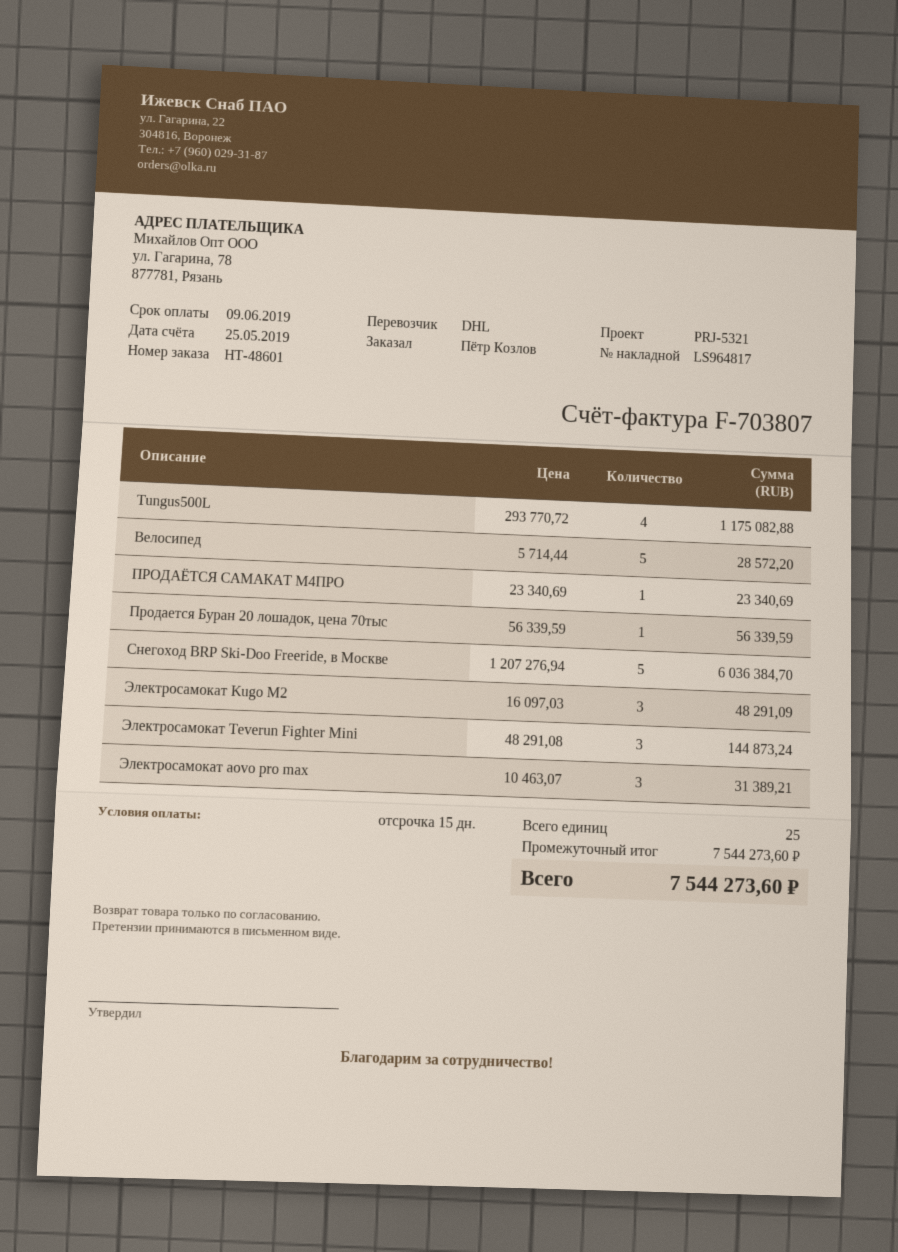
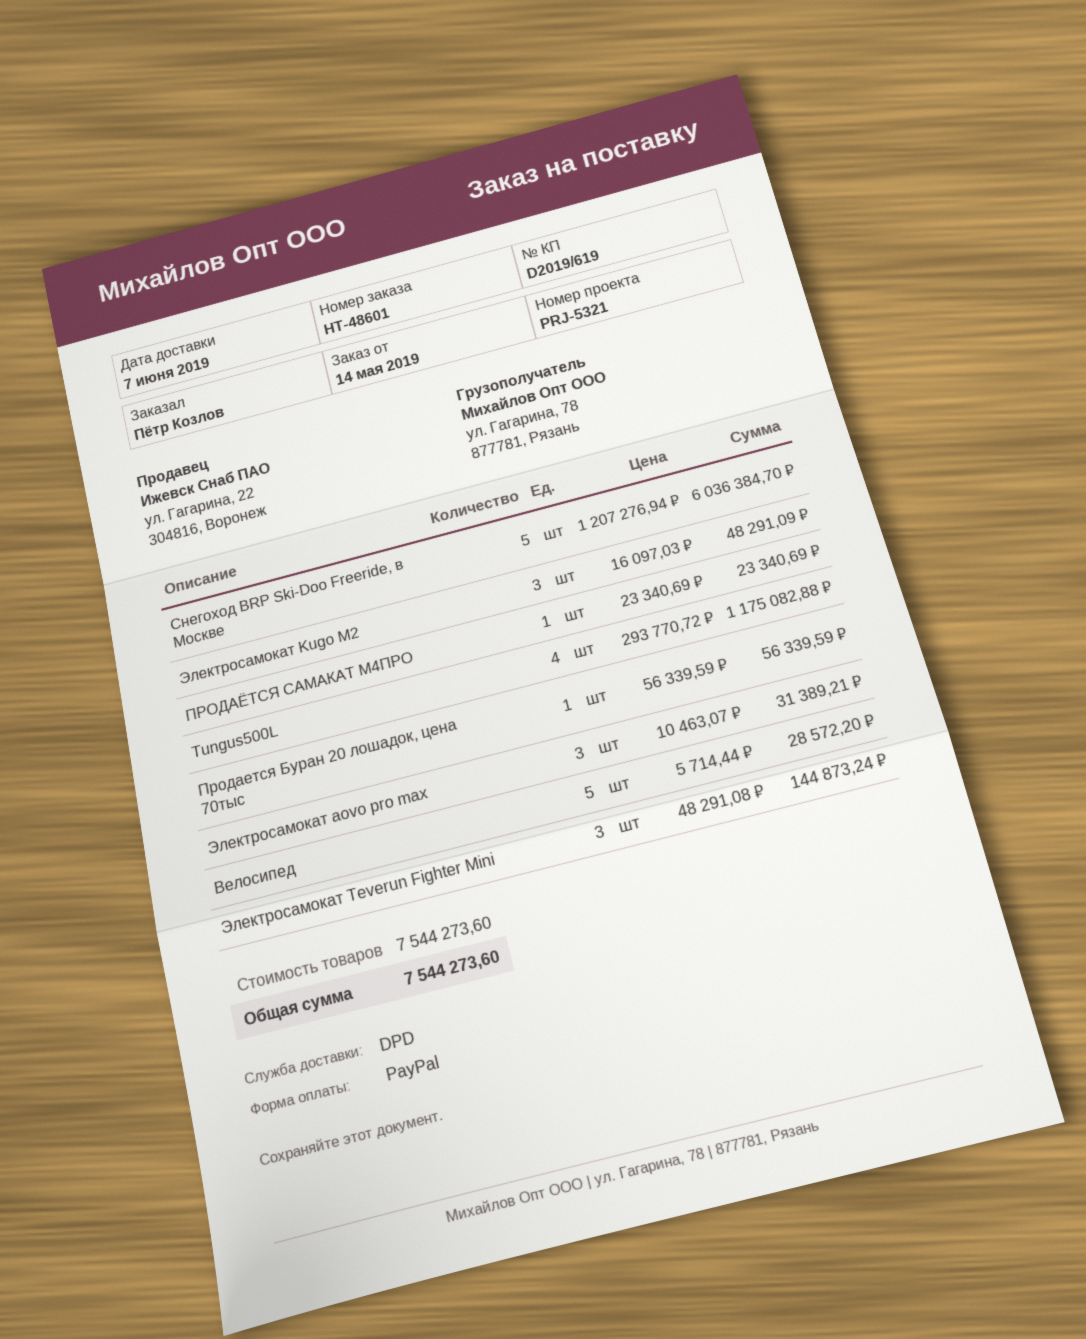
shipping method: DHL -> DPD

